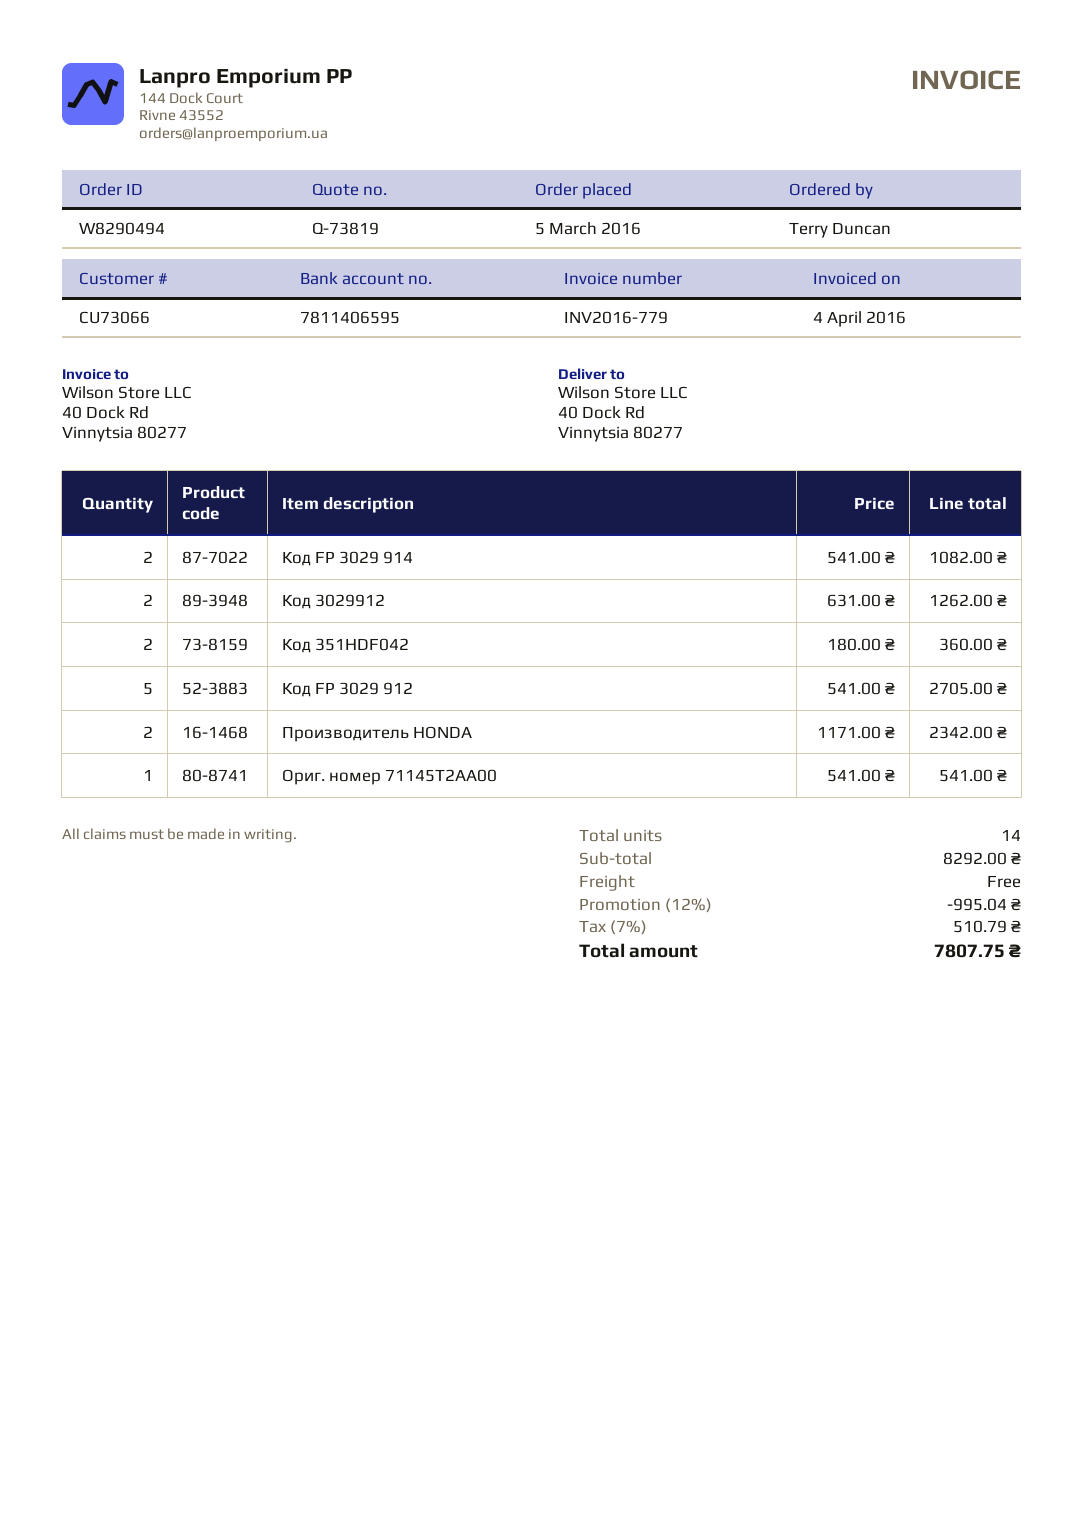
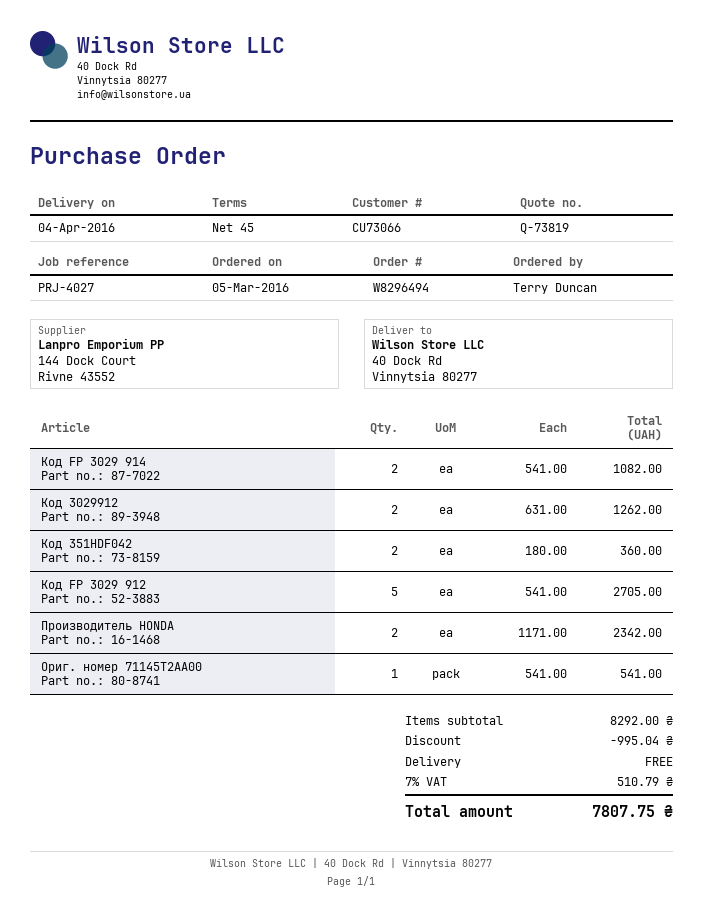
order number: W8290494 -> W8296494

